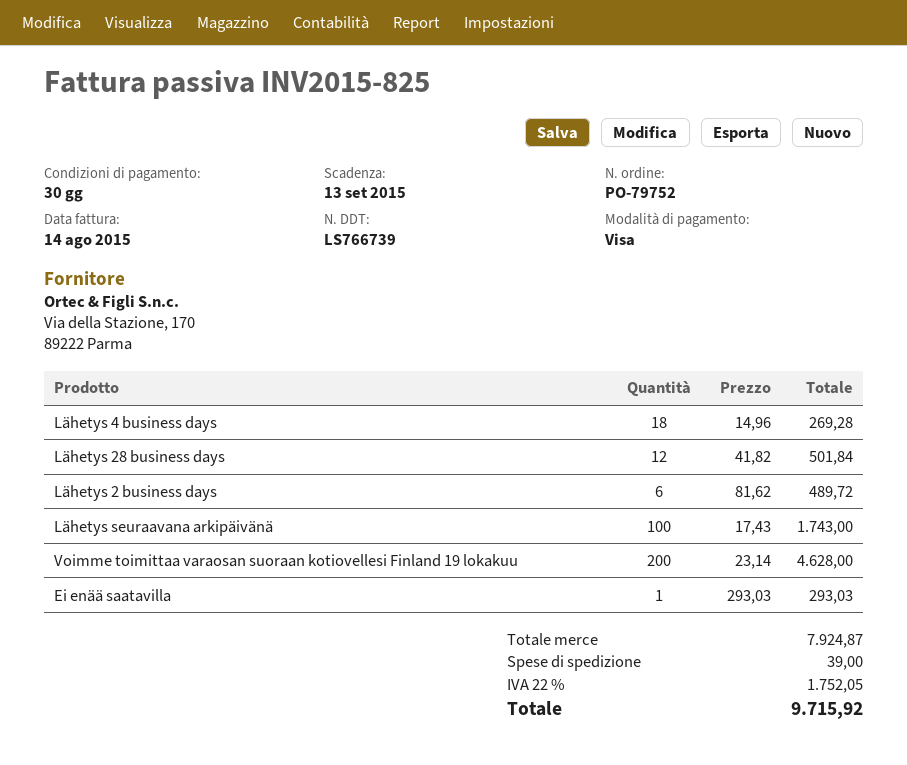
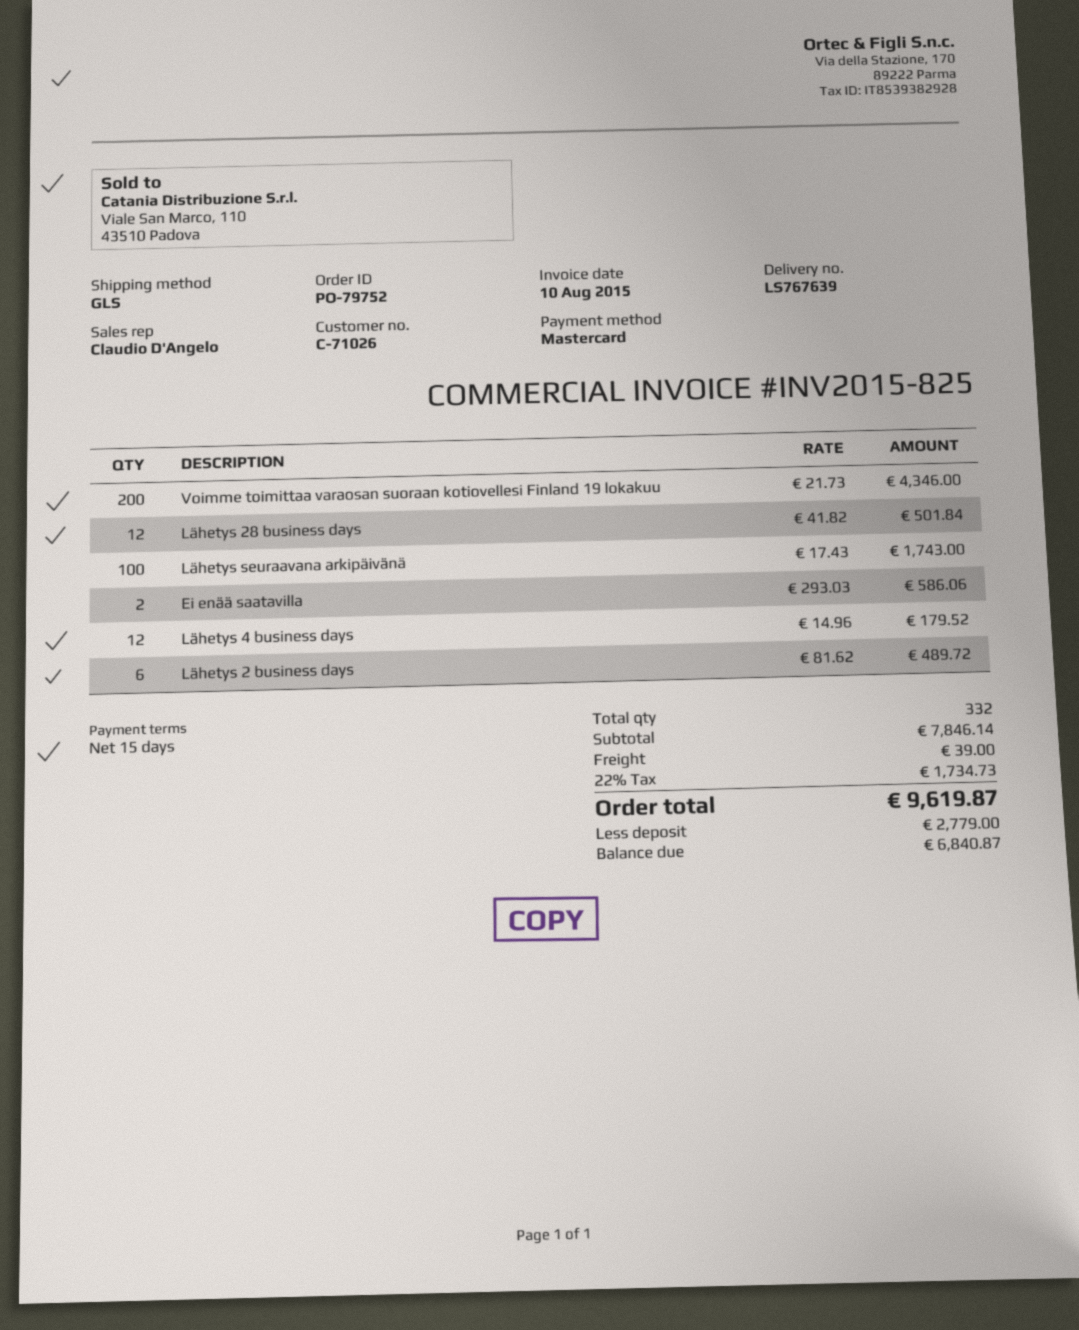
delivery note number: LS766739 -> LS767639
invoice date: 2015-08-14 -> 2015-08-10
payment terms: 30 days -> 15 days
payment method: Visa -> Mastercard
Lähetys 4 business days: 18 x 14.96 = 269.28 -> 12 x 14.96 = 179.52
Voimme toimittaa varaosan suoraan kotiovellesi Finland 19 lokakuu: 200 x 23.14 = 4628.00 -> 200 x 21.73 = 4346.00
Ei enää saatavilla: 1 x 293.03 = 293.03 -> 2 x 293.03 = 586.06
subtotal: 7924.87 -> 7846.14
tax: 22% = 1752.05 -> 22% = 1734.73
total: 9715.92 -> 9619.87

